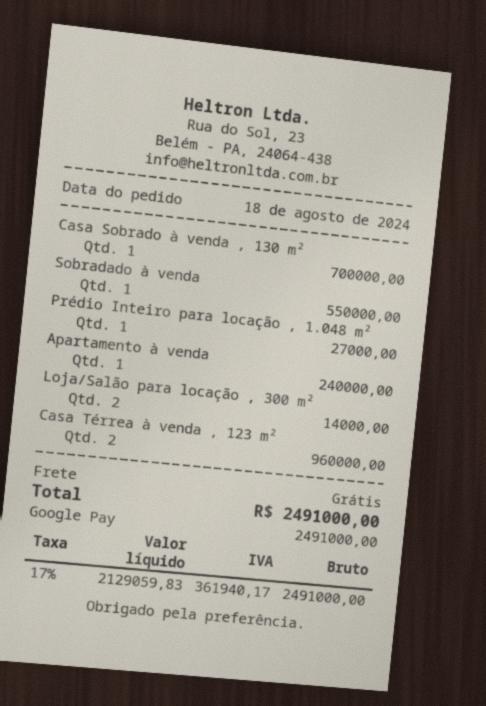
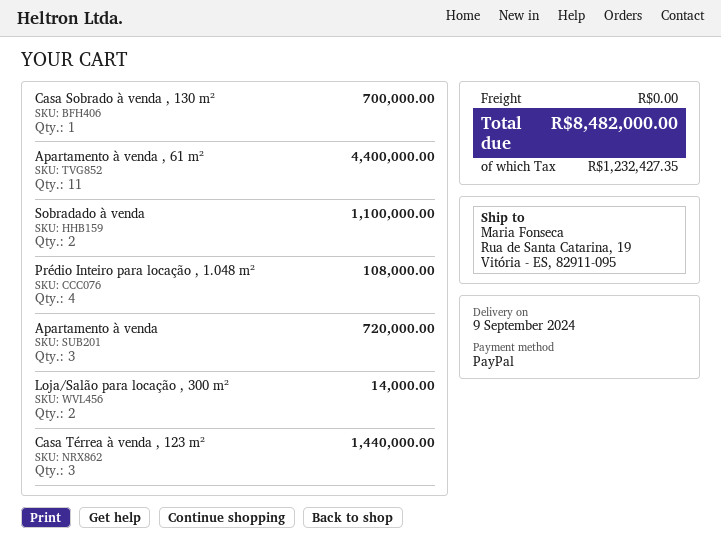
payment method: Google Pay -> PayPal
Sobradado à venda: 1 for 550000.00 -> 2 for 1100000.00
Prédio Inteiro para locação , 1.048 m²: 1 for 27000.00 -> 4 for 108000.00
Apartamento à venda: 1 for 240000.00 -> 3 for 720000.00
Casa Térrea à venda , 123 m²: 2 for 960000.00 -> 3 for 1440000.00
Apartamento à venda , 61 m²: none -> 11 for 4400000.00
tax: 361940.17 -> 1232427.35
total: 2491000.00 -> 8482000.00

